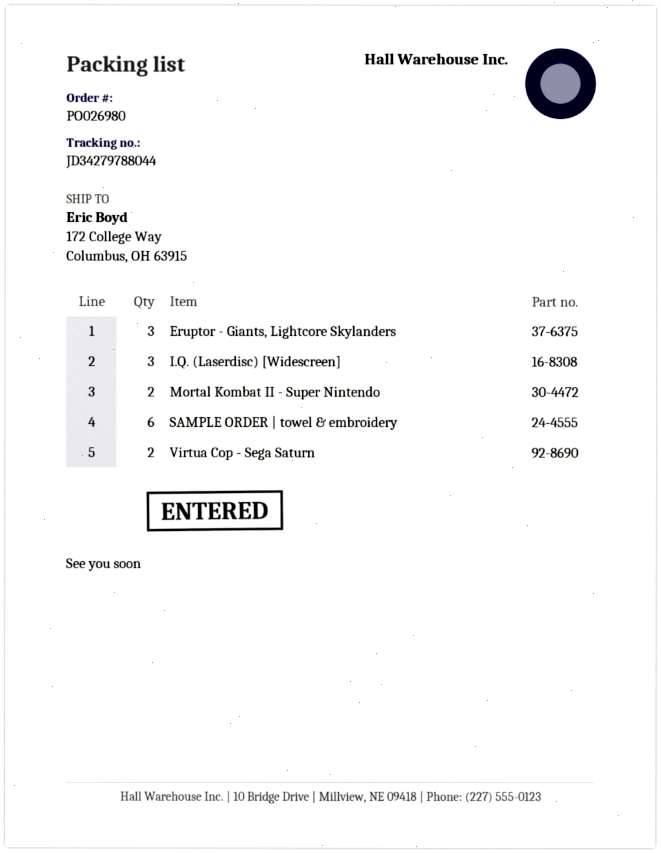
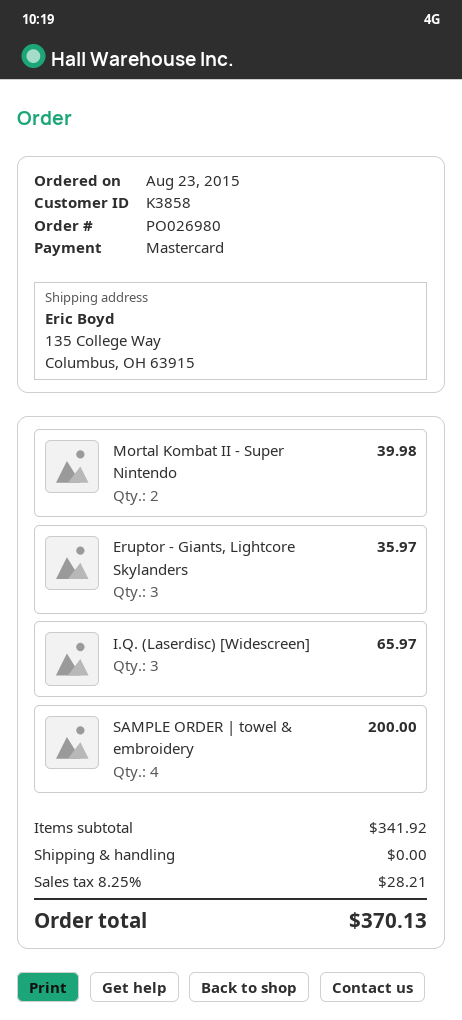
ship to: 172 College Way, Columbus, OH 63915 -> 135 College Way, Columbus, OH 63915
SAMPLE ORDER | towel & embroidery: 6 -> 4
Virtua Cop - Sega Saturn: 2 -> none

